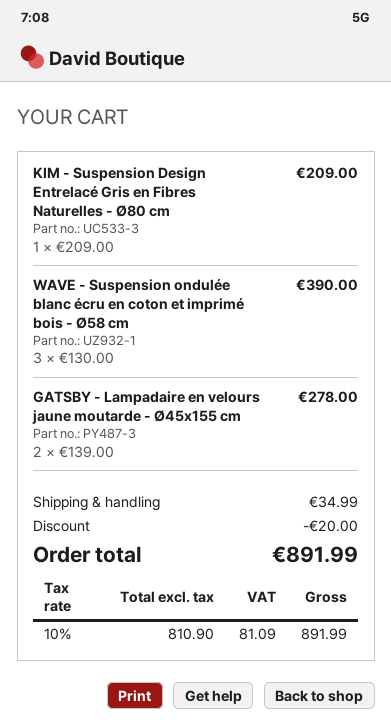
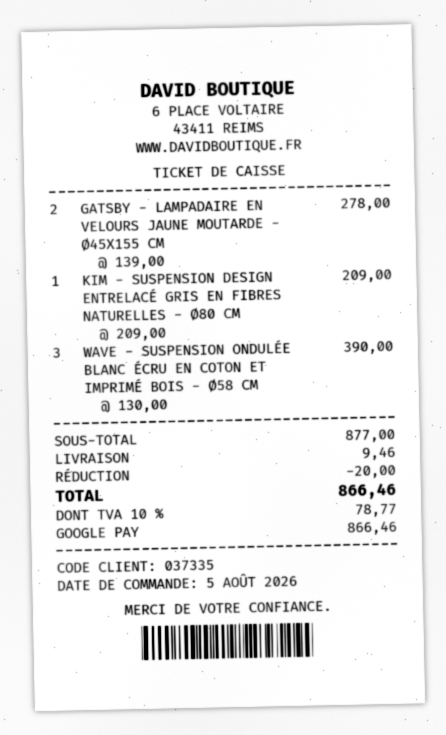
shipping: 34.99 -> 9.46
tax: 10% = 81.09 -> 10% = 78.77
total: 891.99 -> 866.46

